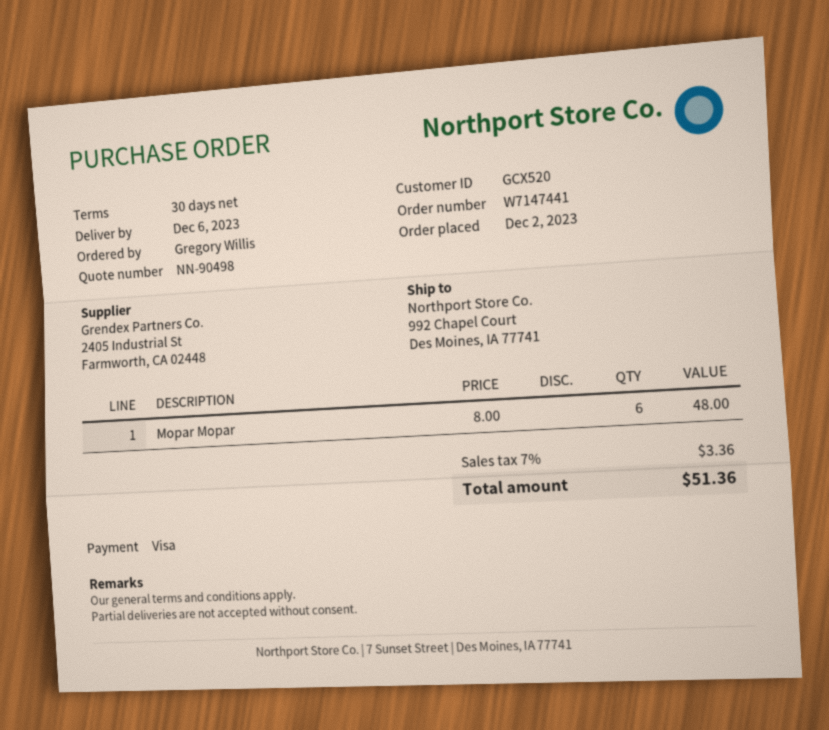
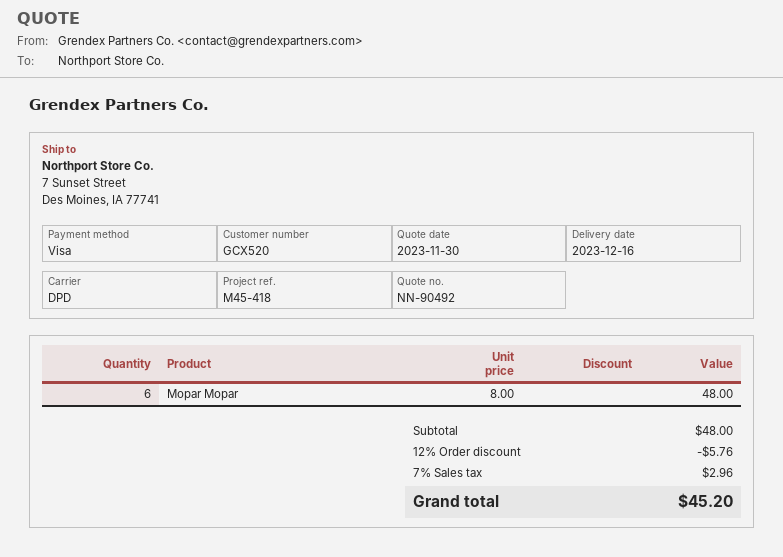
quote number: NN-90498 -> NN-90492
delivery date: 2023-12-06 -> 2023-12-16
ship to: 992 Chapel Court, Des Moines, IA 77741 -> 7 Sunset Street, Des Moines, IA 77741
discount: none -> 12% = 5.76
tax: 7% = 3.36 -> 7% = 2.96
total: 51.36 -> 45.20

